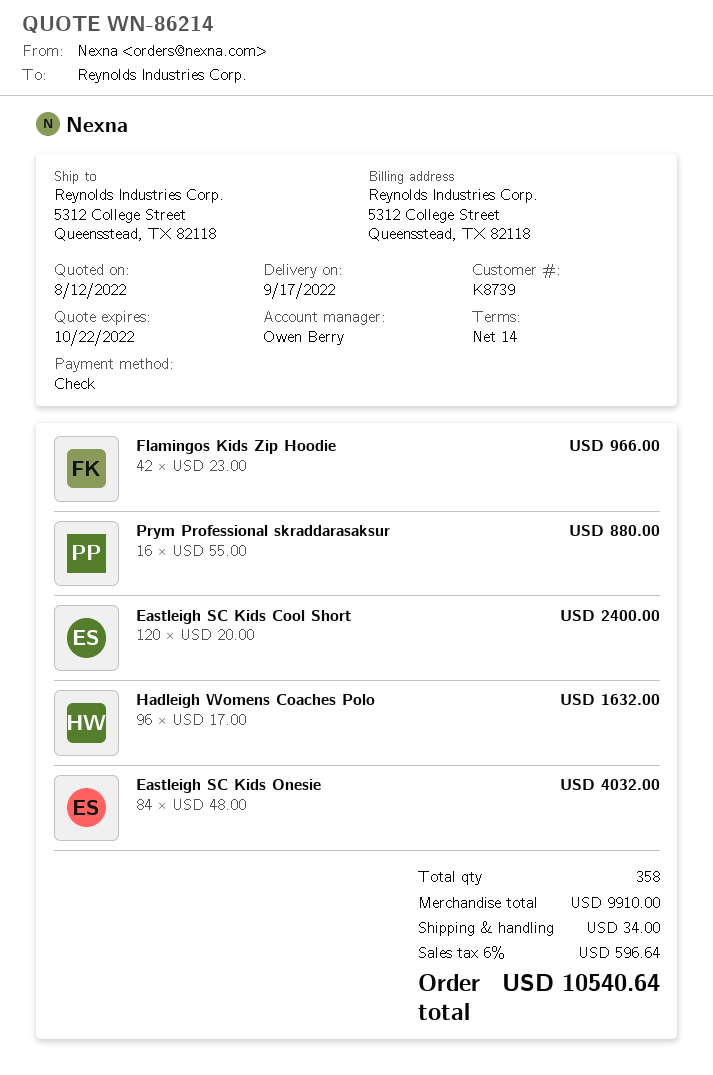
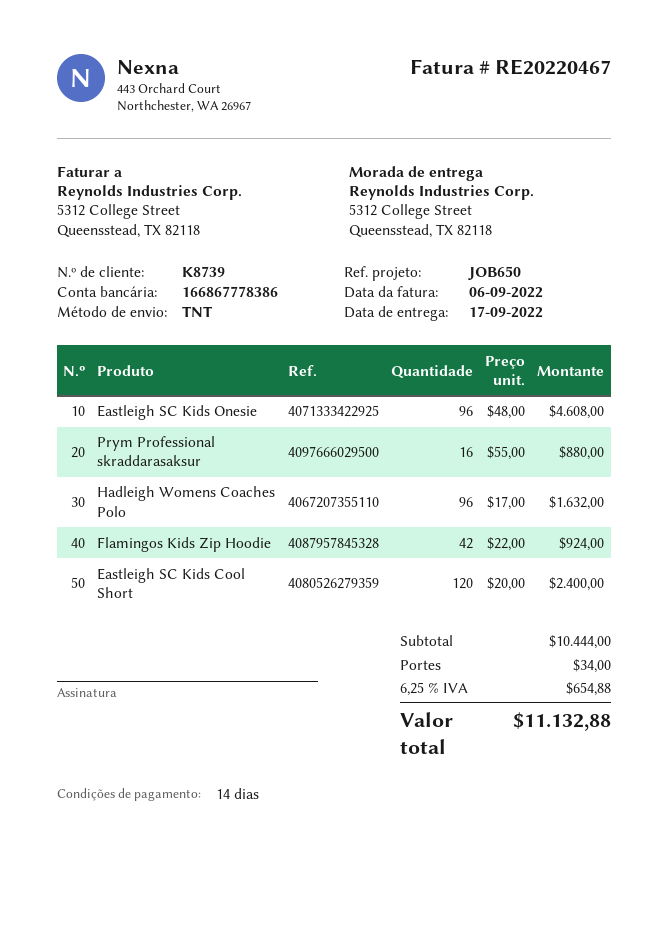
Flamingos Kids Zip Hoodie: 42 x 23.00 = 966.00 -> 42 x 22.00 = 924.00
Eastleigh SC Kids Onesie: 84 x 48.00 = 4032.00 -> 96 x 48.00 = 4608.00
subtotal: 9910.00 -> 10444.00
tax: 6% = 596.64 -> 6.25% = 654.88
total: 10540.64 -> 11132.88

